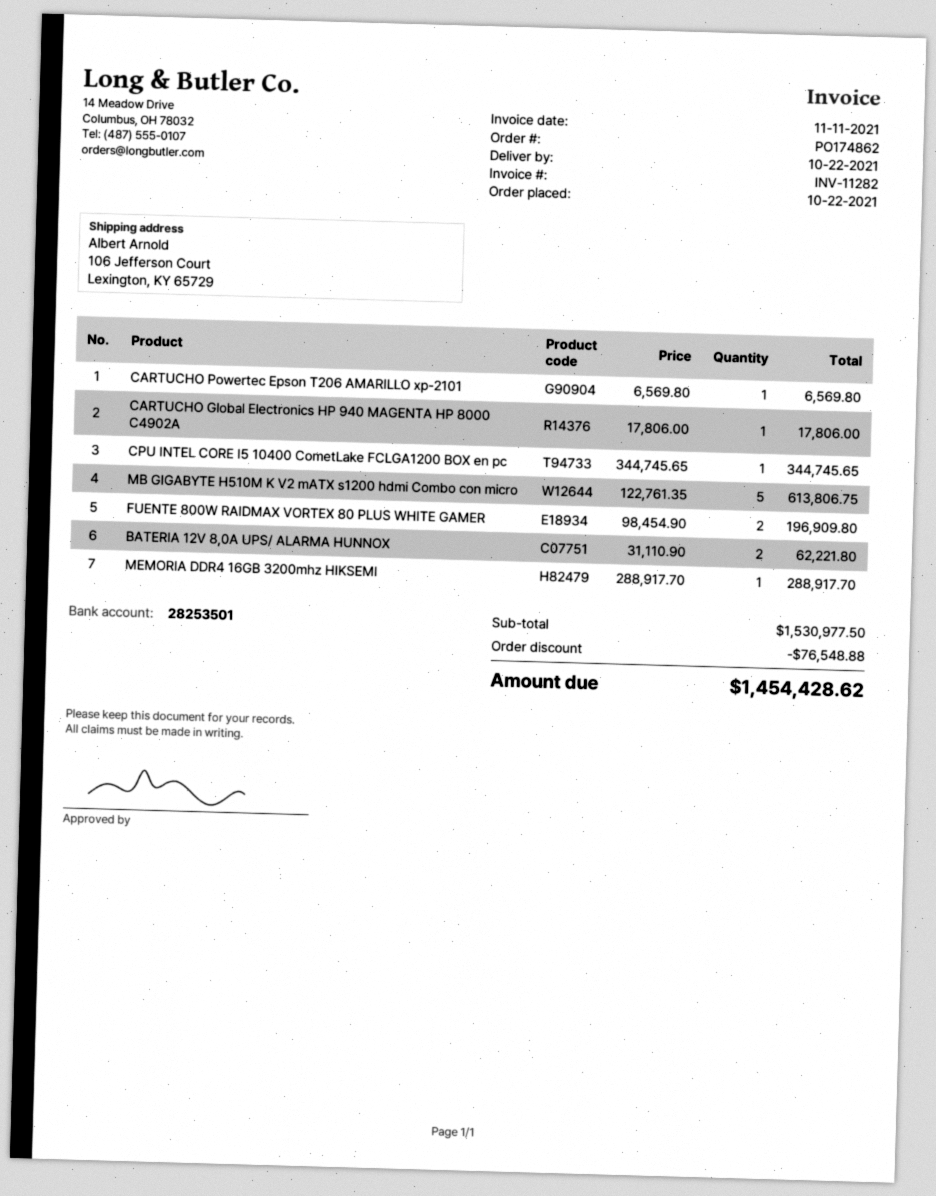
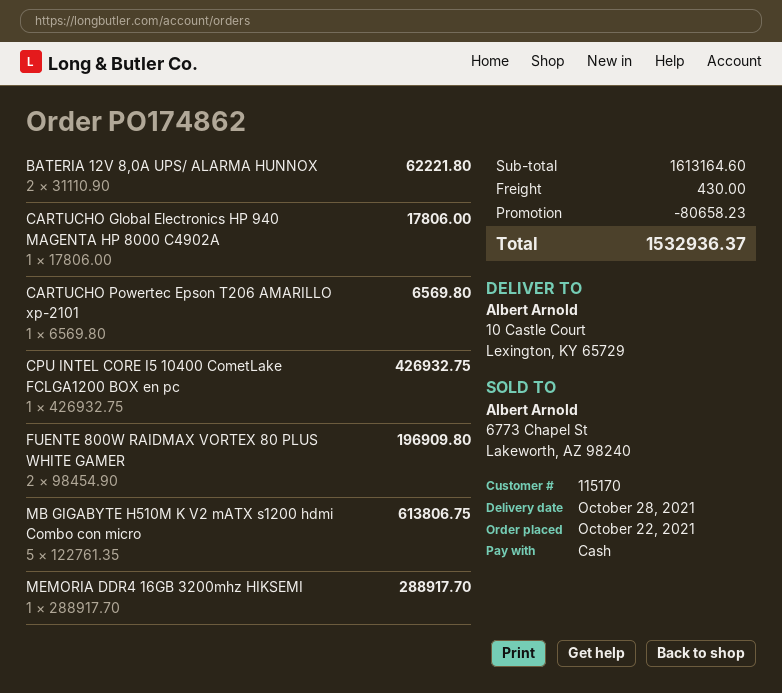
delivery date: 2021-10-22 -> 2021-10-28
ship to: 106 Jefferson Court, Lexington, KY 65729 -> 10 Castle Court, Lexington, KY 65729
CPU INTEL CORE I5 10400 CometLake FCLGA1200 BOX en pc: 1 x 344745.65 = 344745.65 -> 1 x 426932.75 = 426932.75
subtotal: 1530977.50 -> 1613164.60
discount: 76548.88 -> 80658.23
shipping: none -> 430.00
total: 1454428.62 -> 1532936.37

